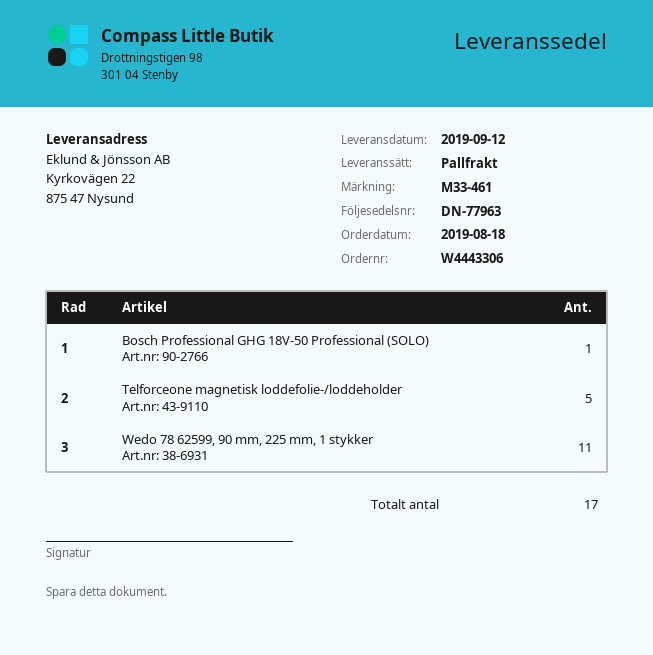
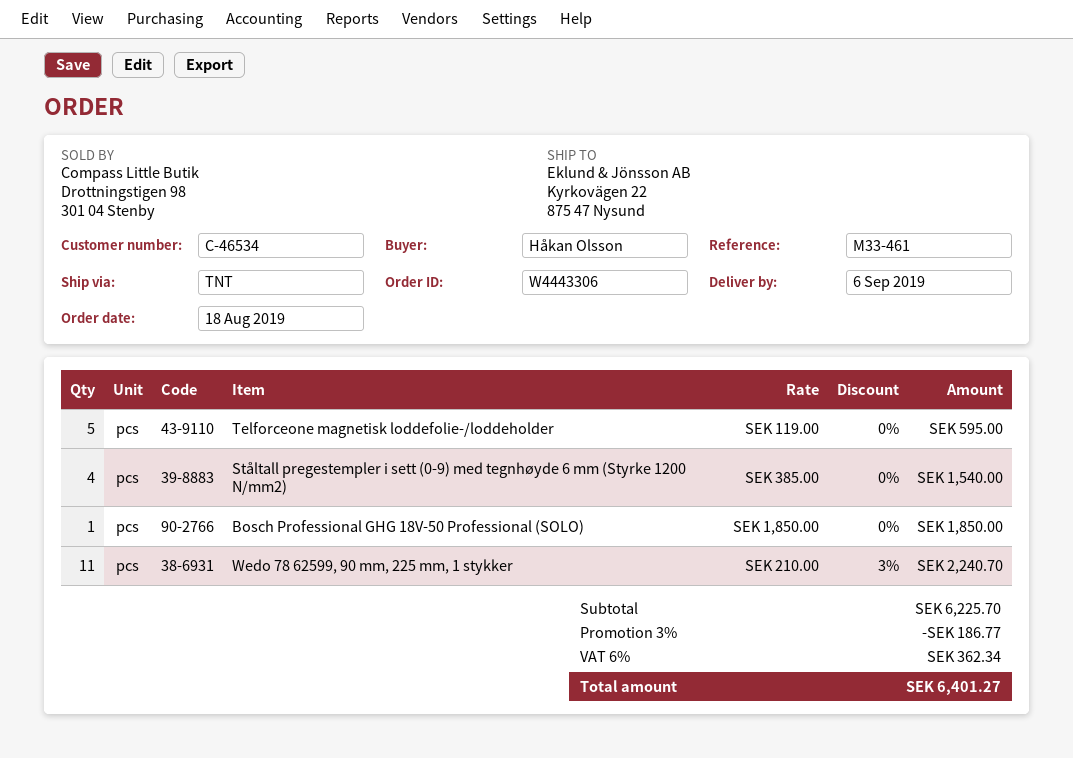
delivery date: 2019-09-12 -> 2019-09-06
shipping method: pallet freight -> TNT
Ståltall pregestempler i sett (0-9) med tegnhøyde 6 mm (Styrke 1200 N/mm2): none -> 4

